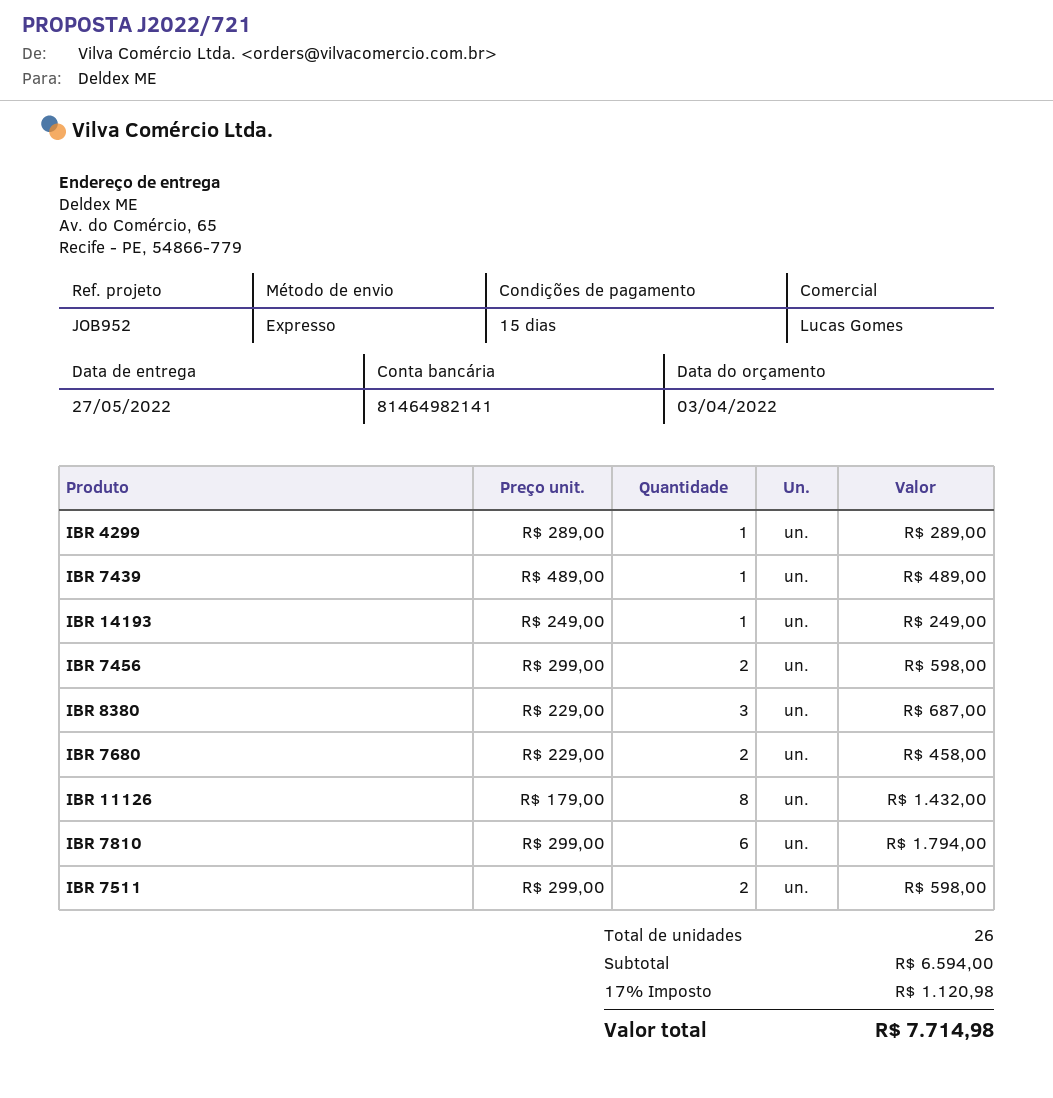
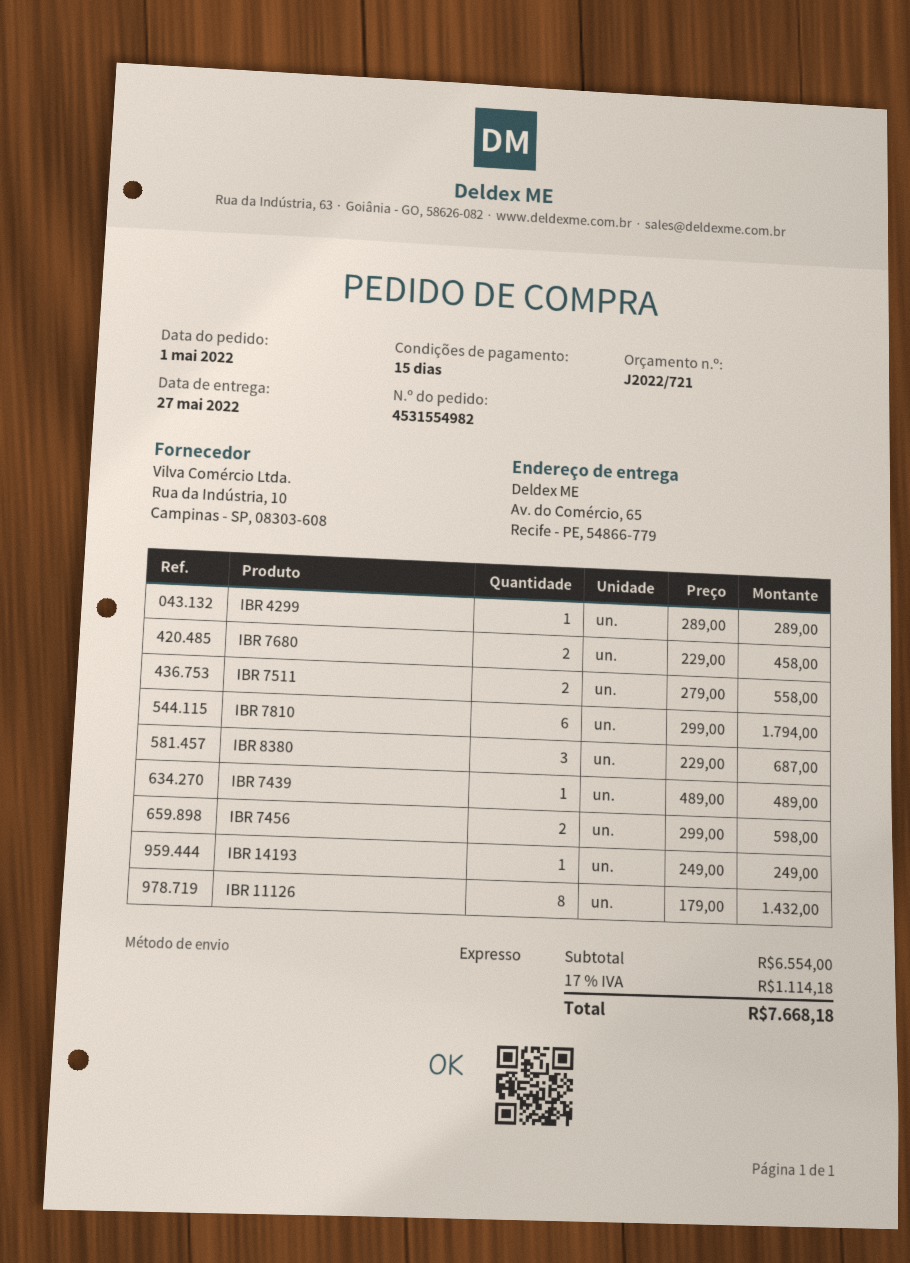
IBR 7511: 2 x 299.00 = 598.00 -> 2 x 279.00 = 558.00
subtotal: 6594.00 -> 6554.00
tax: 17% = 1120.98 -> 17% = 1114.18
total: 7714.98 -> 7668.18

